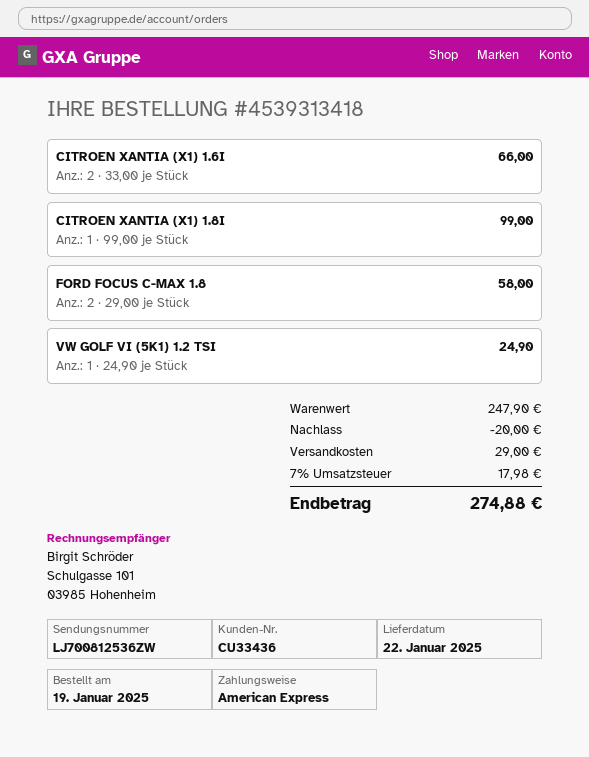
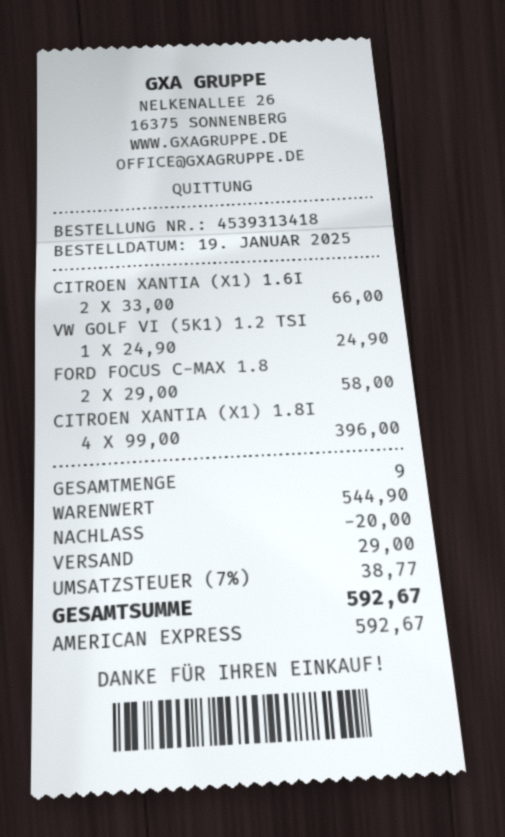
CITROEN XANTIA (X1) 1.8I: 1 x 99.00 = 99.00 -> 4 x 99.00 = 396.00
subtotal: 247.90 -> 544.90
tax: 7% = 17.98 -> 7% = 38.77
total: 274.88 -> 592.67

